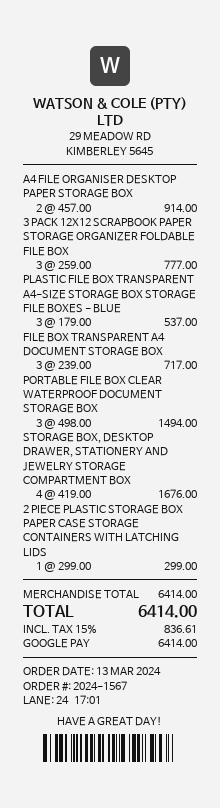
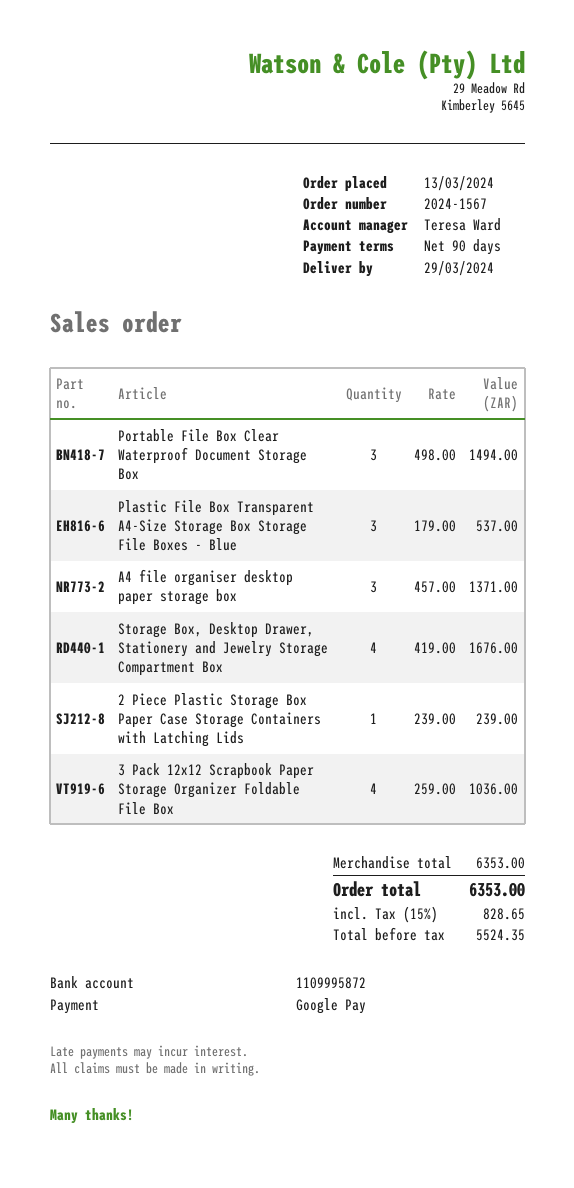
A4 FILE ORGANISER DESKTOP PAPER STORAGE BOX: 2 x 457.00 = 914.00 -> 3 x 457.00 = 1371.00
3 PACK 12X12 SCRAPBOOK PAPER STORAGE ORGANIZER FOLDABLE FILE BOX: 3 x 259.00 = 777.00 -> 4 x 259.00 = 1036.00
FILE BOX TRANSPARENT A4 DOCUMENT STORAGE BOX: 3 x 239.00 = 717.00 -> none
2 PIECE PLASTIC STORAGE BOX PAPER CASE STORAGE CONTAINERS WITH LATCHING LIDS: 1 x 299.00 = 299.00 -> 1 x 239.00 = 239.00
subtotal: 6414.00 -> 6353.00
tax: 15% = 836.61 -> 15% = 828.65
total: 6414.00 -> 6353.00

